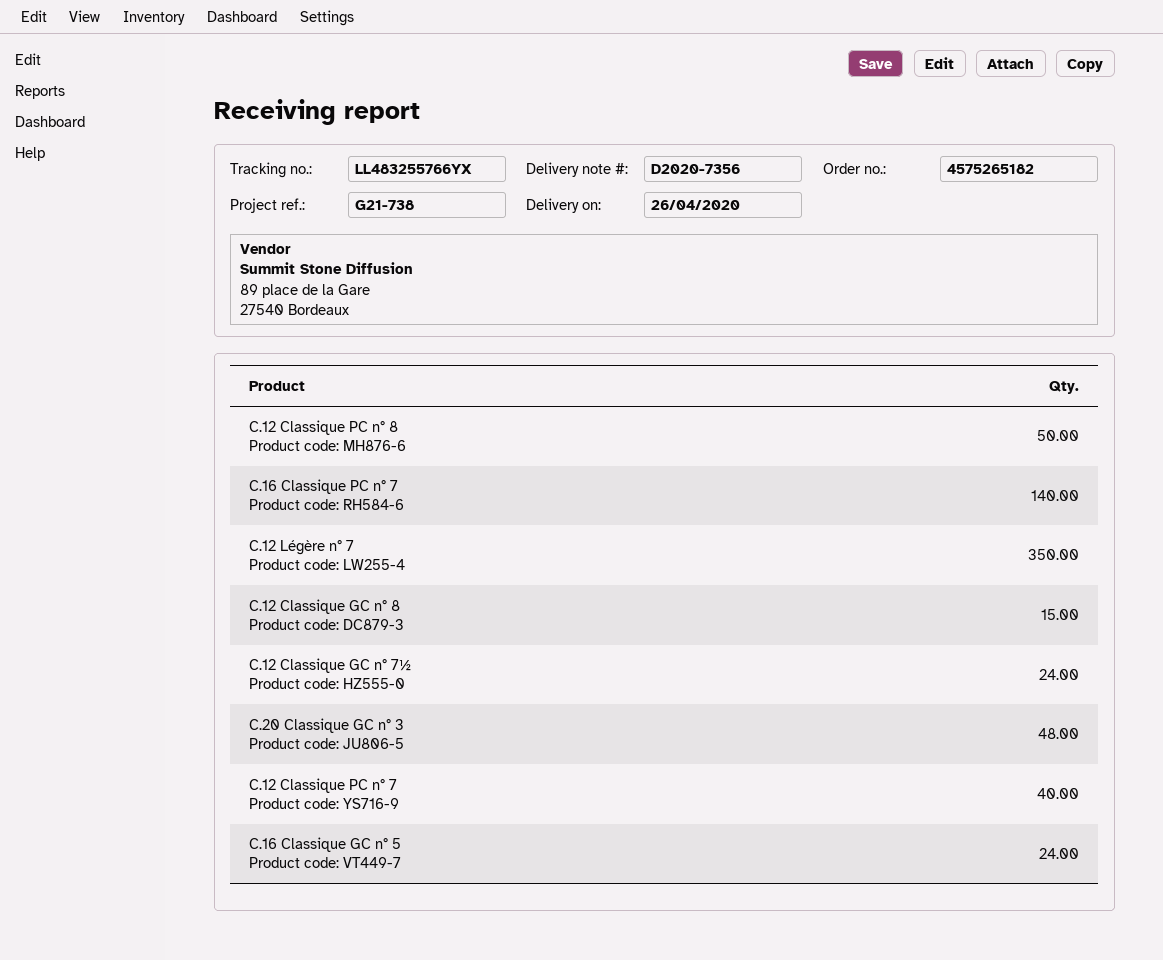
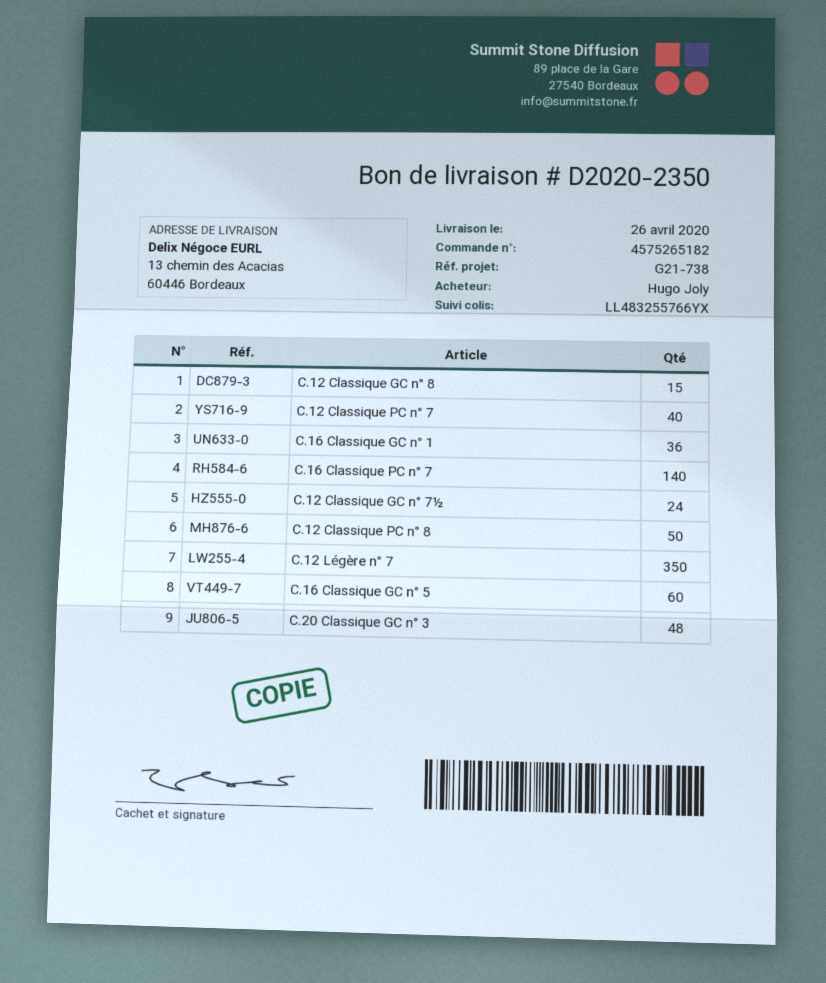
delivery note number: D2020-7356 -> D2020-2350
C.16 Classique GC n° 5: 24 -> 60
C.16 Classique GC n° 1: none -> 36

